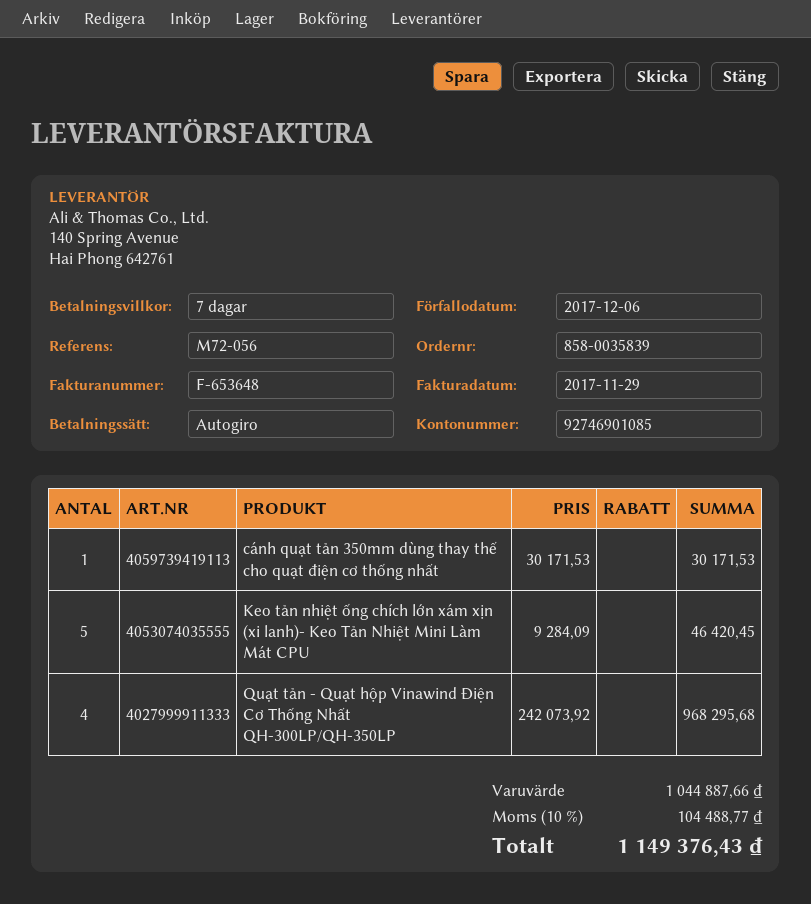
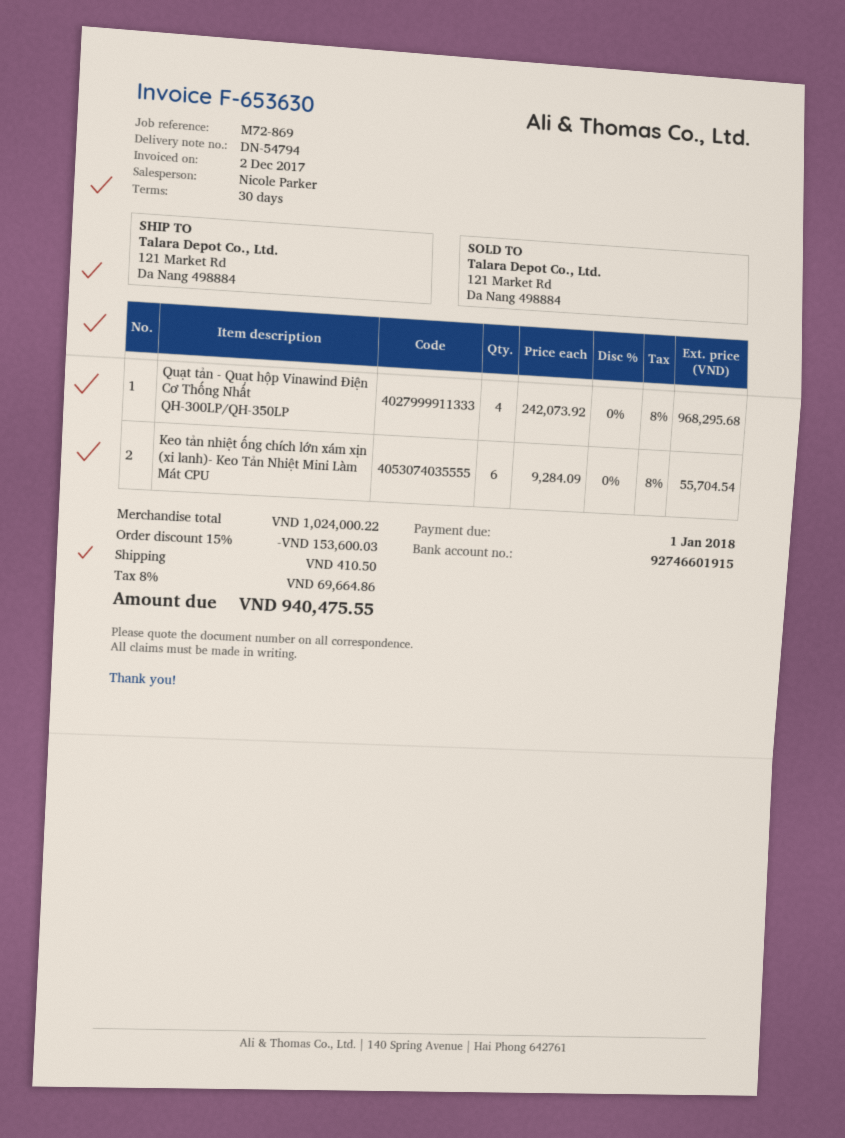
invoice number: F-653648 -> F-653630
invoice date: 2017-11-29 -> 2017-12-02
payment terms: 7 days -> 30 days
due date: 2017-12-06 -> 2018-01-01
reference: M72-056 -> M72-869
bank account: 92746901085 -> 92746601915
cánh quạt tản 350mm dùng thay thế cho quạt điện cơ thống nhất: 1 x 30171.53 = 30171.53 -> none
Keo tản nhiệt ống chích lớn xám xịn (xi lanh)- Keo Tản Nhiệt Mini Làm Mát CPU: 5 x 9284.09 = 46420.45 -> 6 x 9284.09 = 55704.54
subtotal: 1044887.66 -> 1024000.22
discount: none -> 15% = 153600.03
shipping: none -> 410.50
tax: 10% = 104488.77 -> 8% = 69664.86
total: 1149376.43 -> 940475.55

